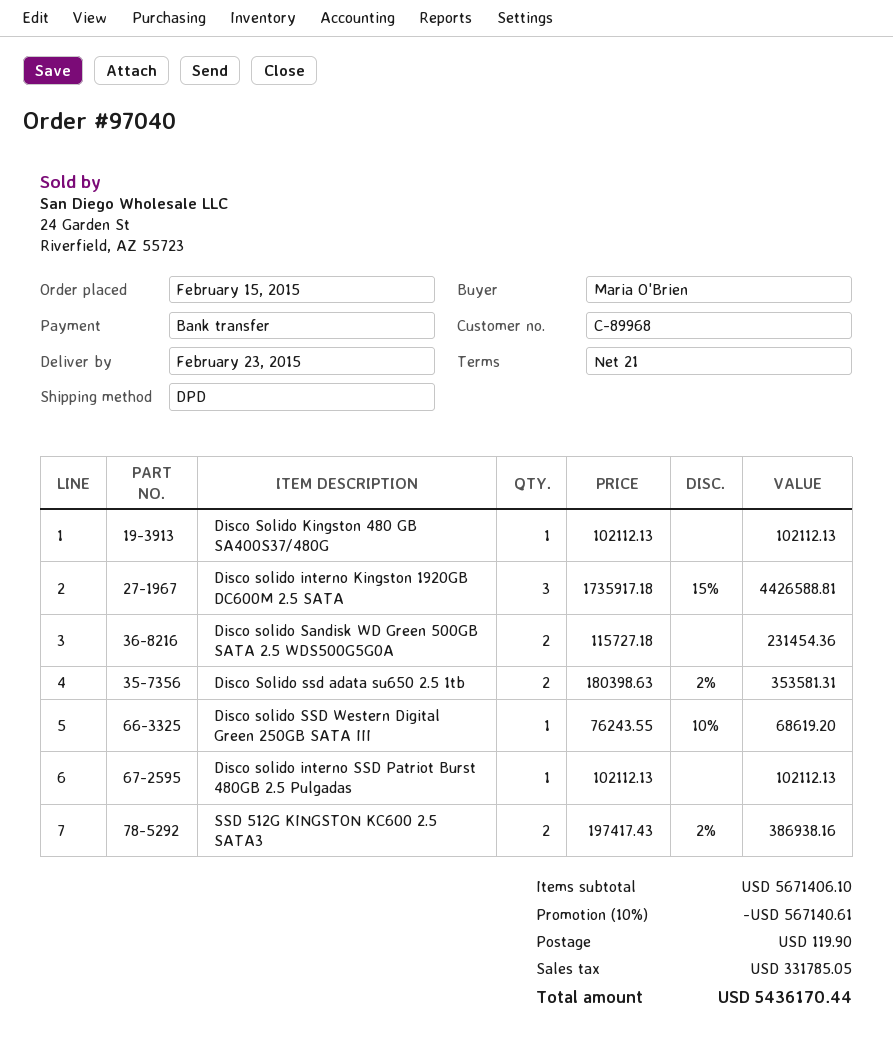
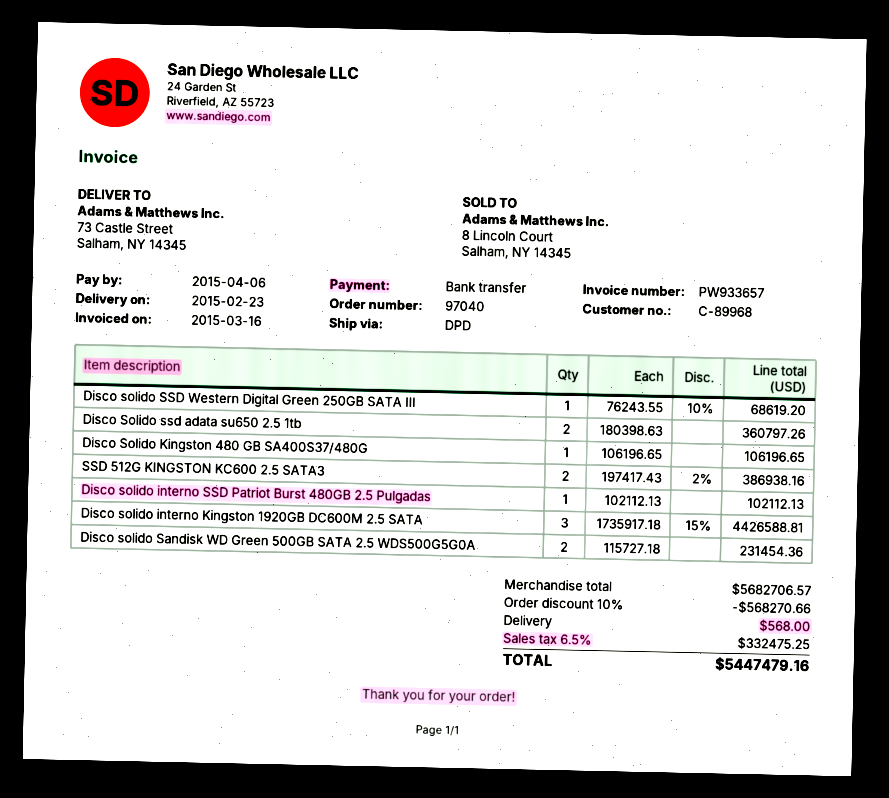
Disco Solido Kingston 480 GB SA400S37/480G: 1 x 102112.13 = 102112.13 -> 1 x 106196.65 = 106196.65
Disco Solido ssd adata su650 2.5 1tb: 2 x 180398.63 - 2% = 353581.31 -> 2 x 180398.63 = 360797.26
subtotal: 5671406.10 -> 5682706.57
discount: 10% = 567140.61 -> 10% = 568270.66
shipping: 119.90 -> 568.00
tax: 331785.05 -> 332475.25
total: 5436170.44 -> 5447479.16

